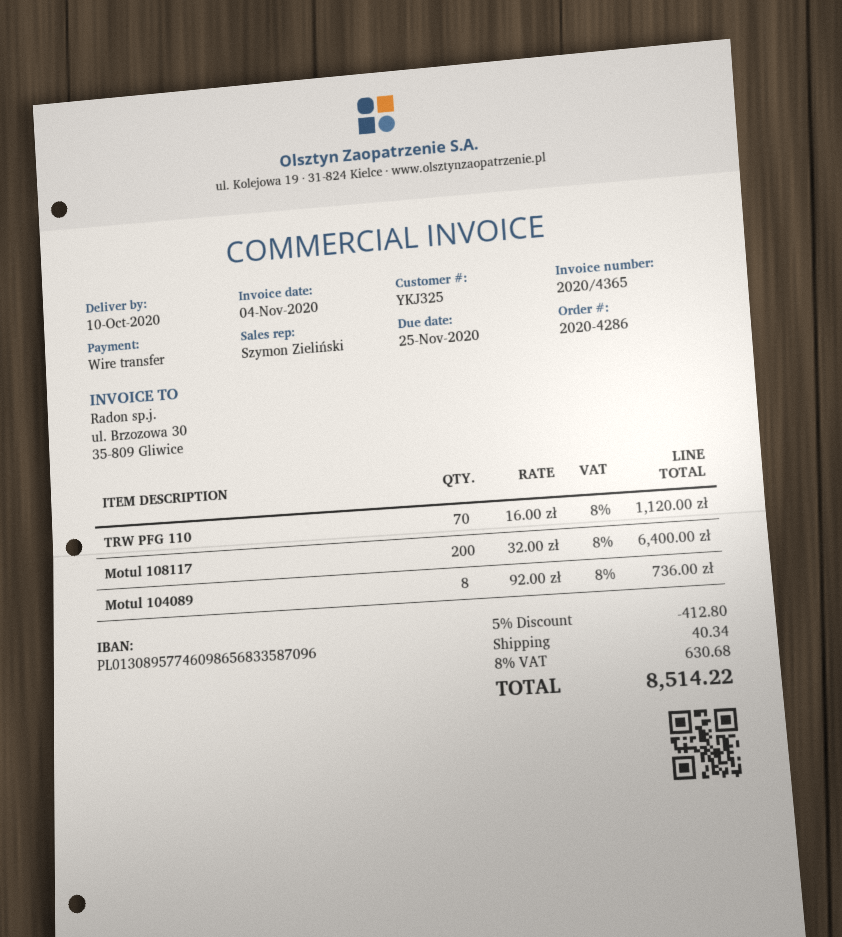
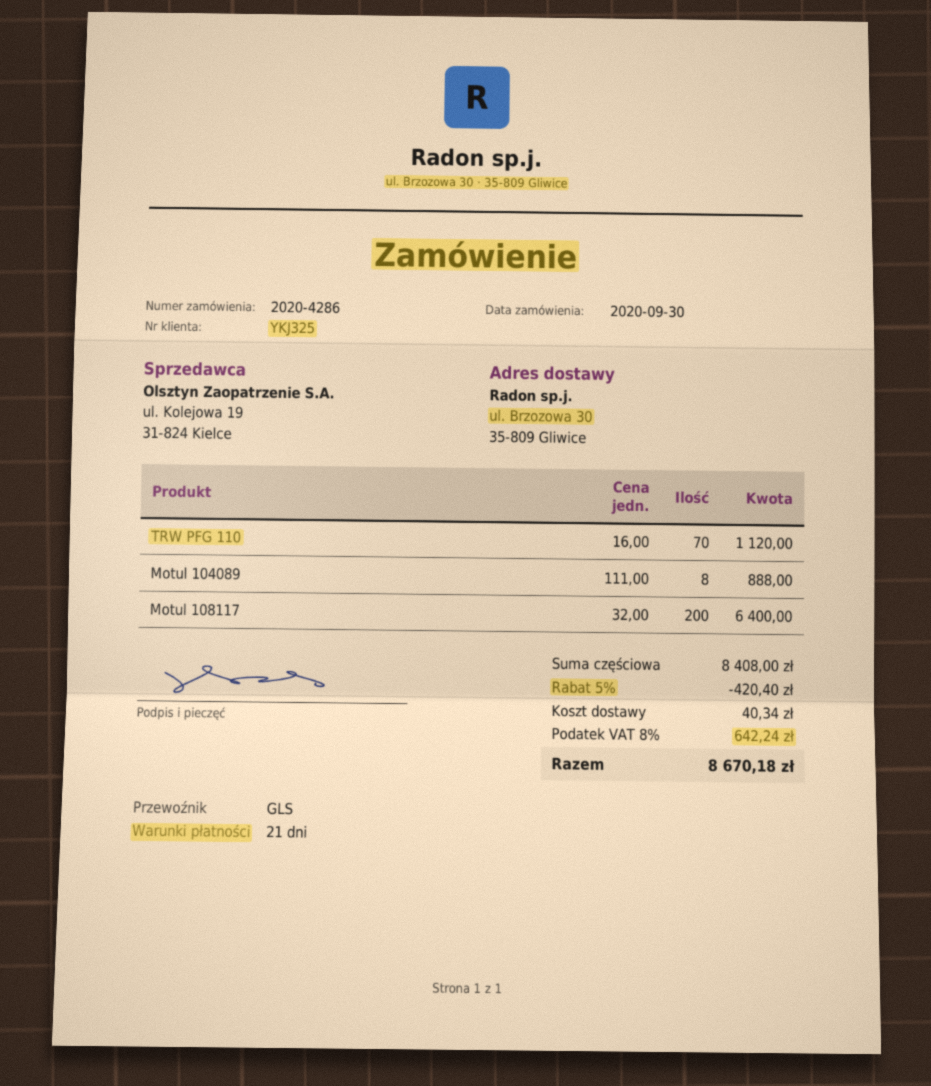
Motul 104089: 8 x 92.00 = 736.00 -> 8 x 111.00 = 888.00
discount: 5% = 412.80 -> 5% = 420.40
tax: 8% = 630.68 -> 8% = 642.24
total: 8514.22 -> 8670.18

